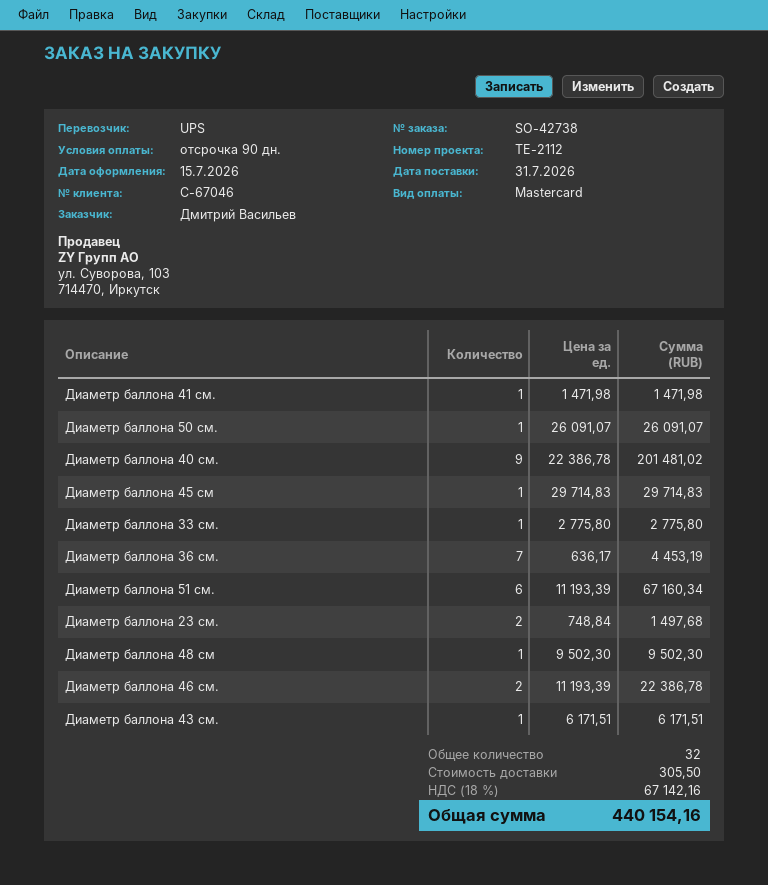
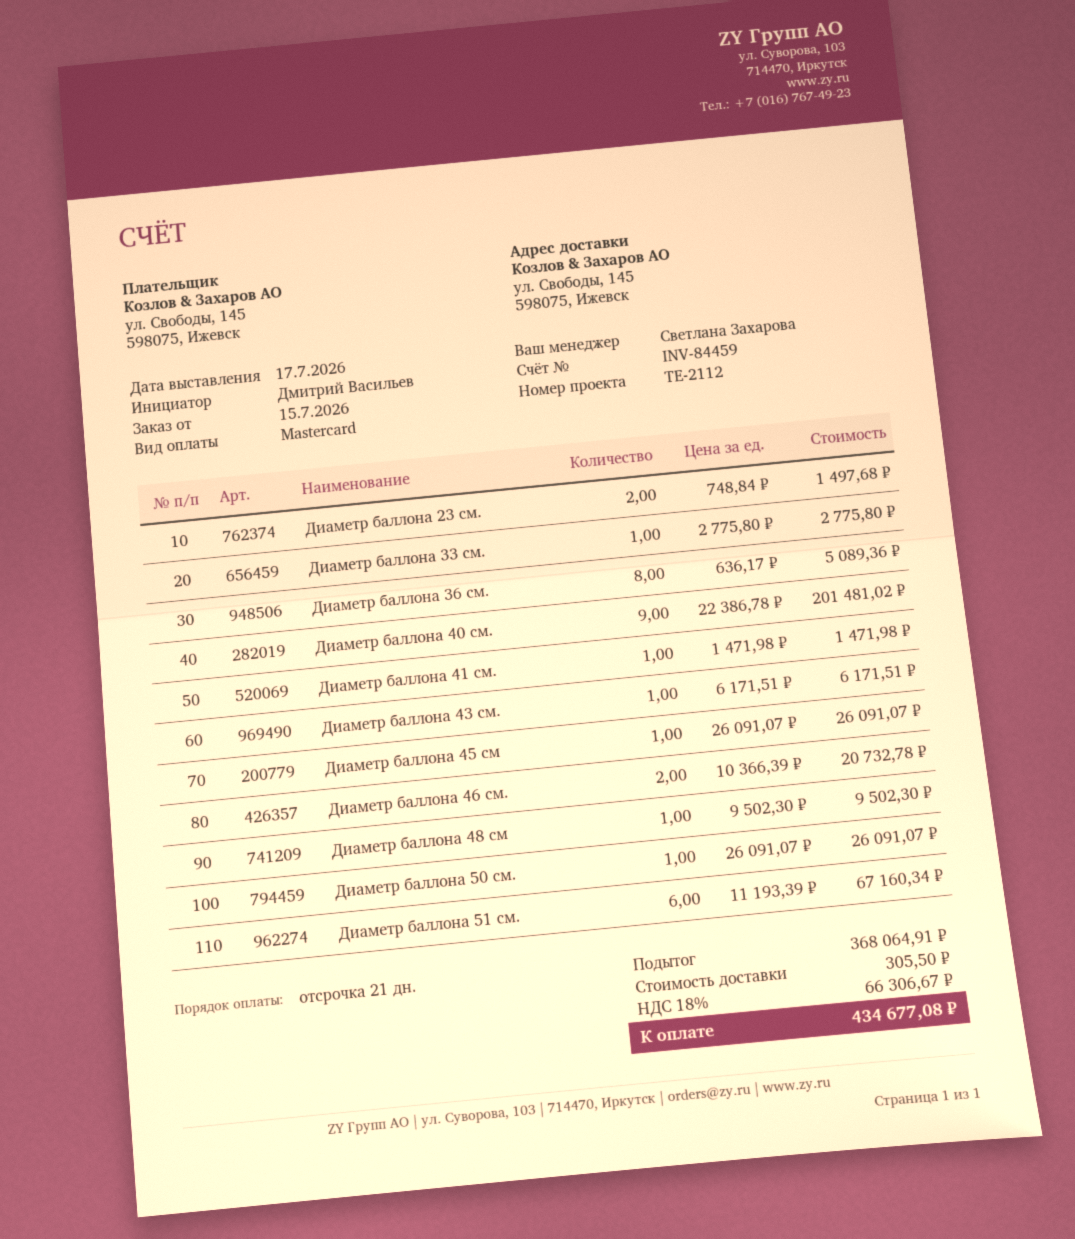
payment terms: 90 days -> 21 days
Диаметр баллона 45 см: 1 x 29714.83 = 29714.83 -> 1 x 26091.07 = 26091.07
Диаметр баллона 36 см.: 7 x 636.17 = 4453.19 -> 8 x 636.17 = 5089.36
Диаметр баллона 46 см.: 2 x 11193.39 = 22386.78 -> 2 x 10366.39 = 20732.78
tax: 18% = 67142.16 -> 18% = 66306.67
total: 440154.16 -> 434677.08

